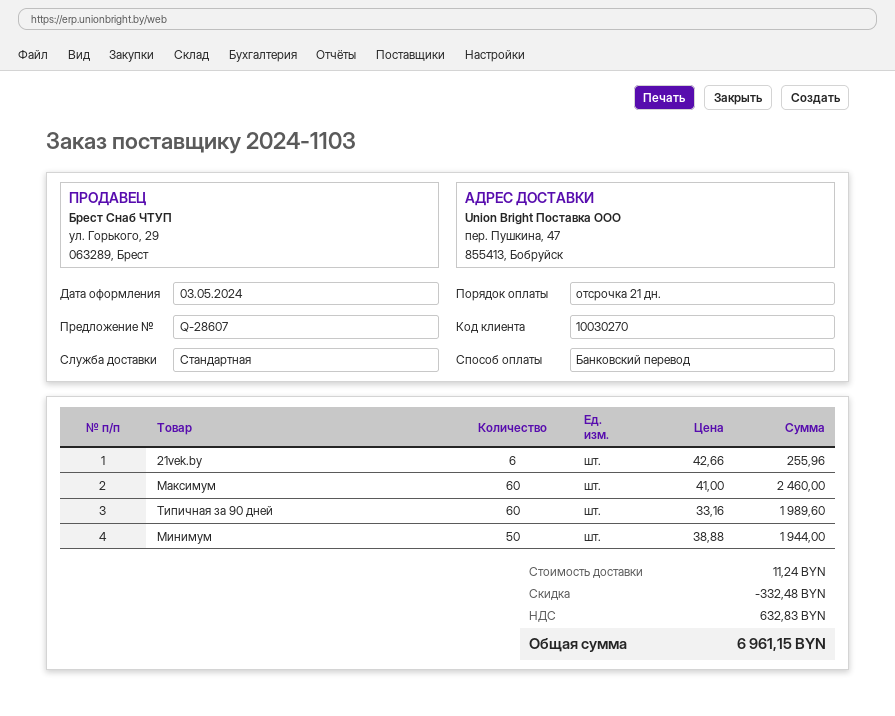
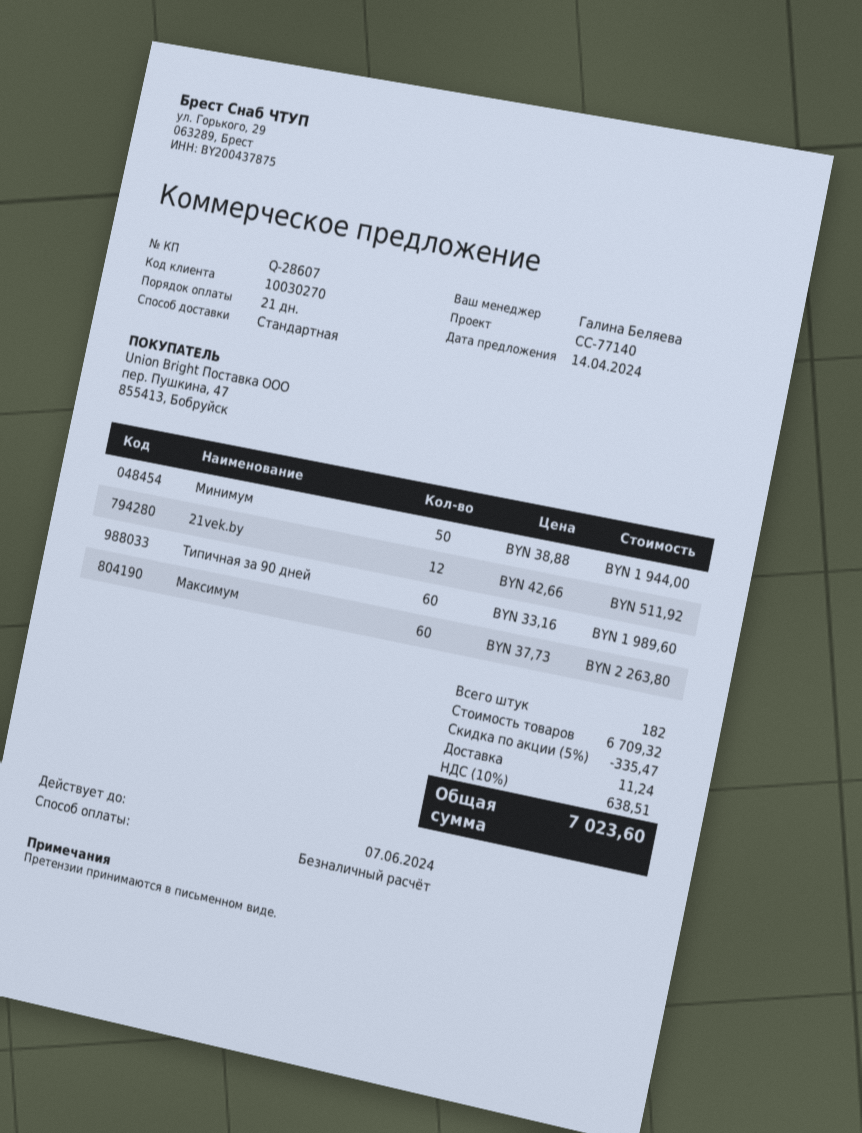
21vek.by: 6 x 42.66 = 255.96 -> 12 x 42.66 = 511.92
Максимум: 60 x 41.00 = 2460.00 -> 60 x 37.73 = 2263.80
discount: 332.48 -> 335.47
tax: 632.83 -> 638.51
total: 6961.15 -> 7023.60

